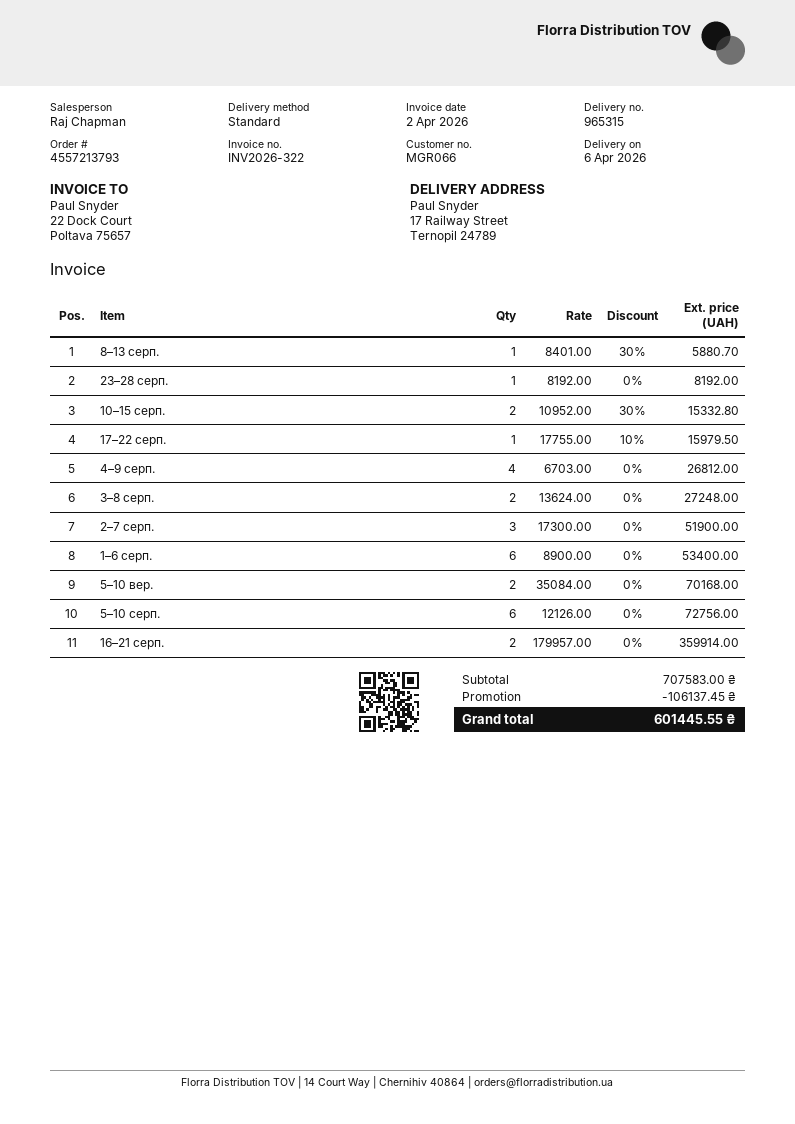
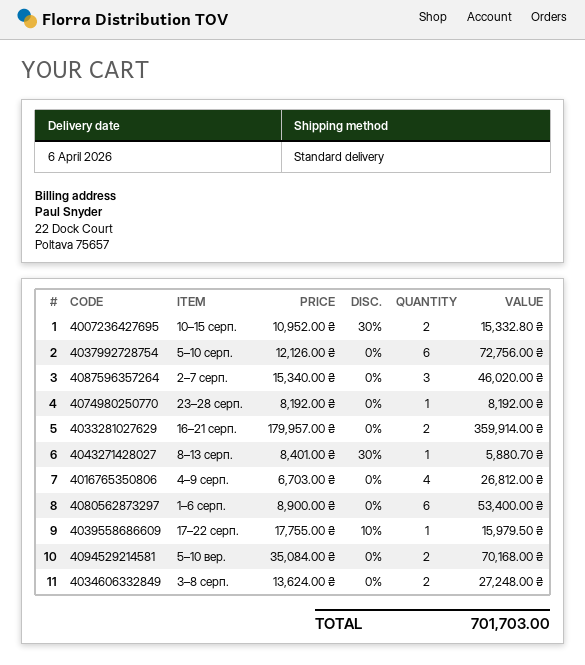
2–7 серп.: 3 x 17300.00 = 51900.00 -> 3 x 15340.00 = 46020.00
discount: 106137.45 -> none
total: 601445.55 -> 701703.00

